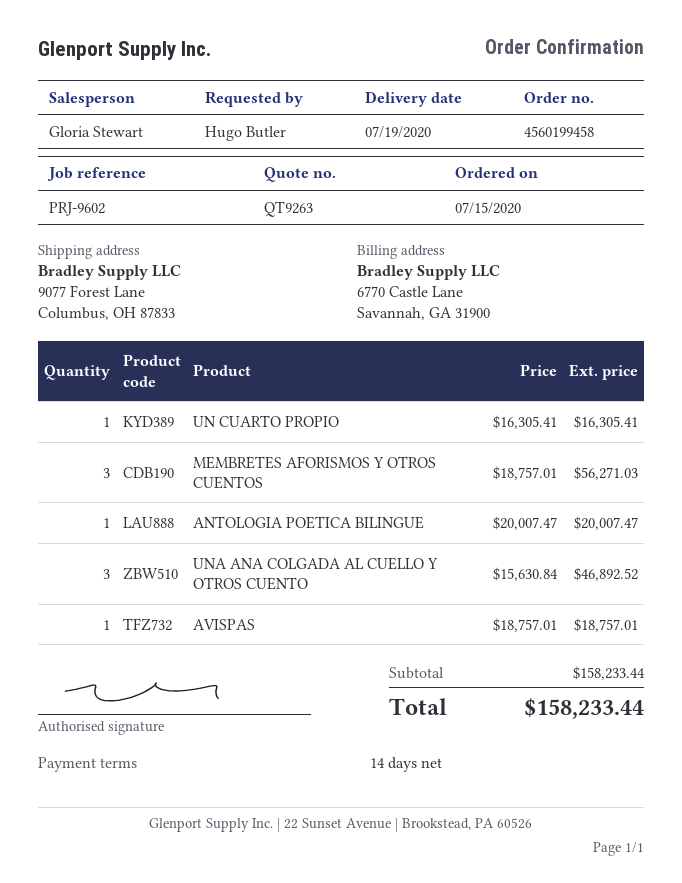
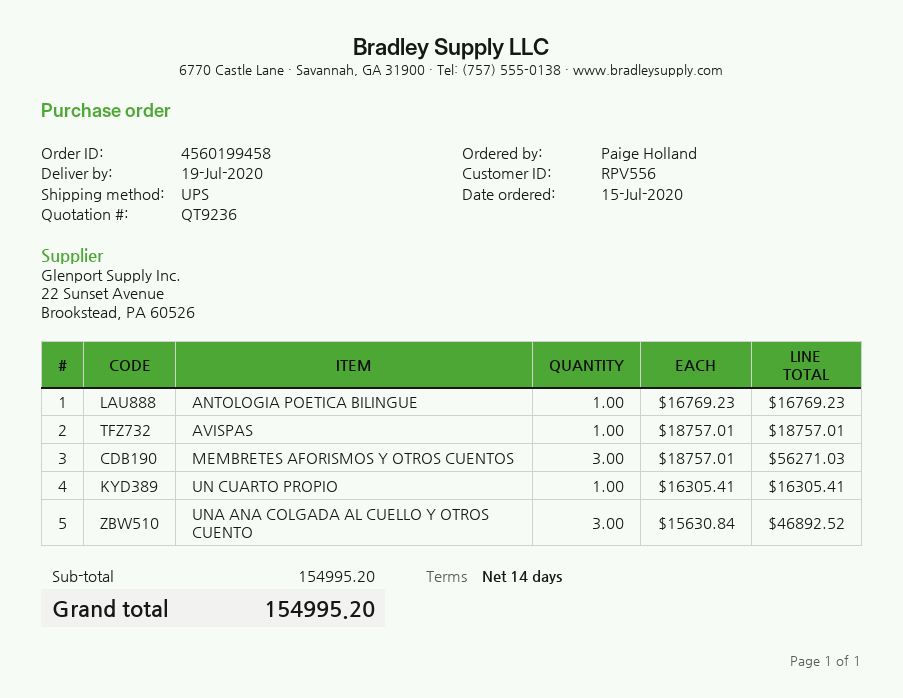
quote number: QT9263 -> QT9236
ordered by: Hugo Butler -> Paige Holland
ANTOLOGIA POETICA BILINGUE: 1 x 20007.47 = 20007.47 -> 1 x 16769.23 = 16769.23
subtotal: 158233.44 -> 154995.20
total: 158233.44 -> 154995.20

